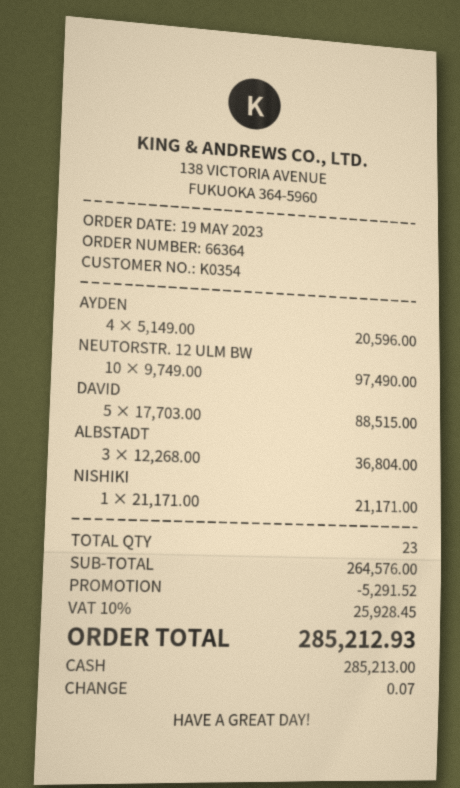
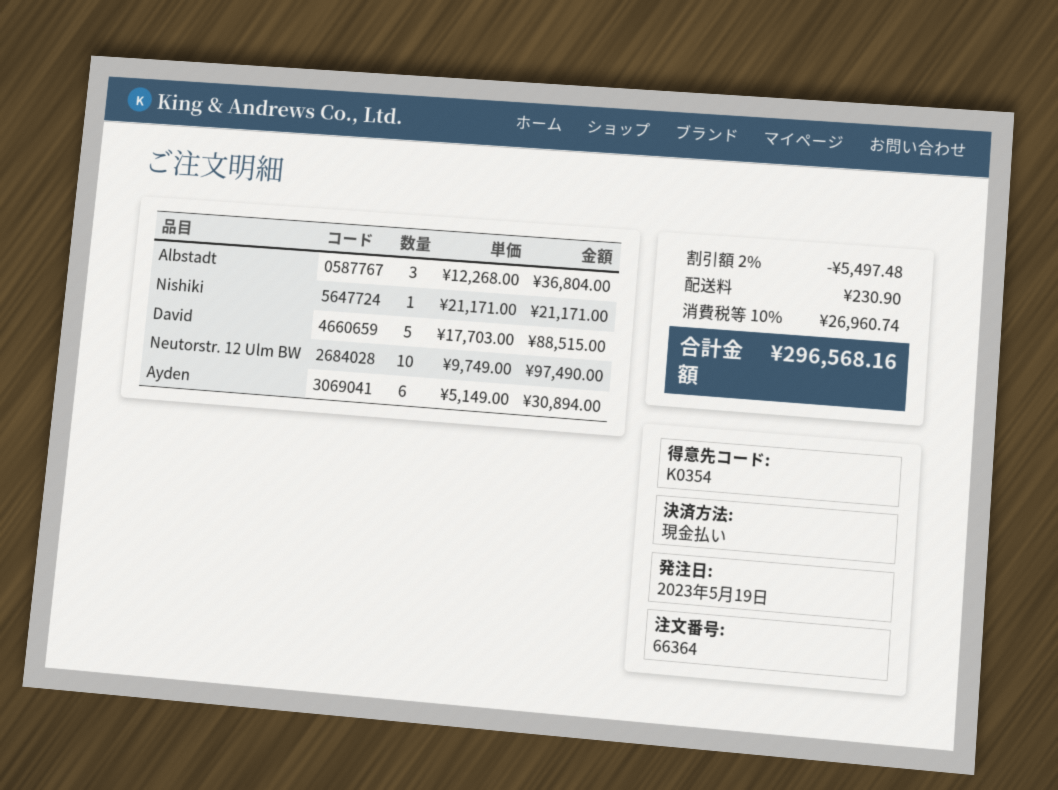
AYDEN: 4 x 5149.00 = 20596.00 -> 6 x 5149.00 = 30894.00
discount: 5291.52 -> 5497.48
shipping: none -> 230.90
tax: 10% = 25928.45 -> 10% = 26960.74
total: 285212.93 -> 296568.16

